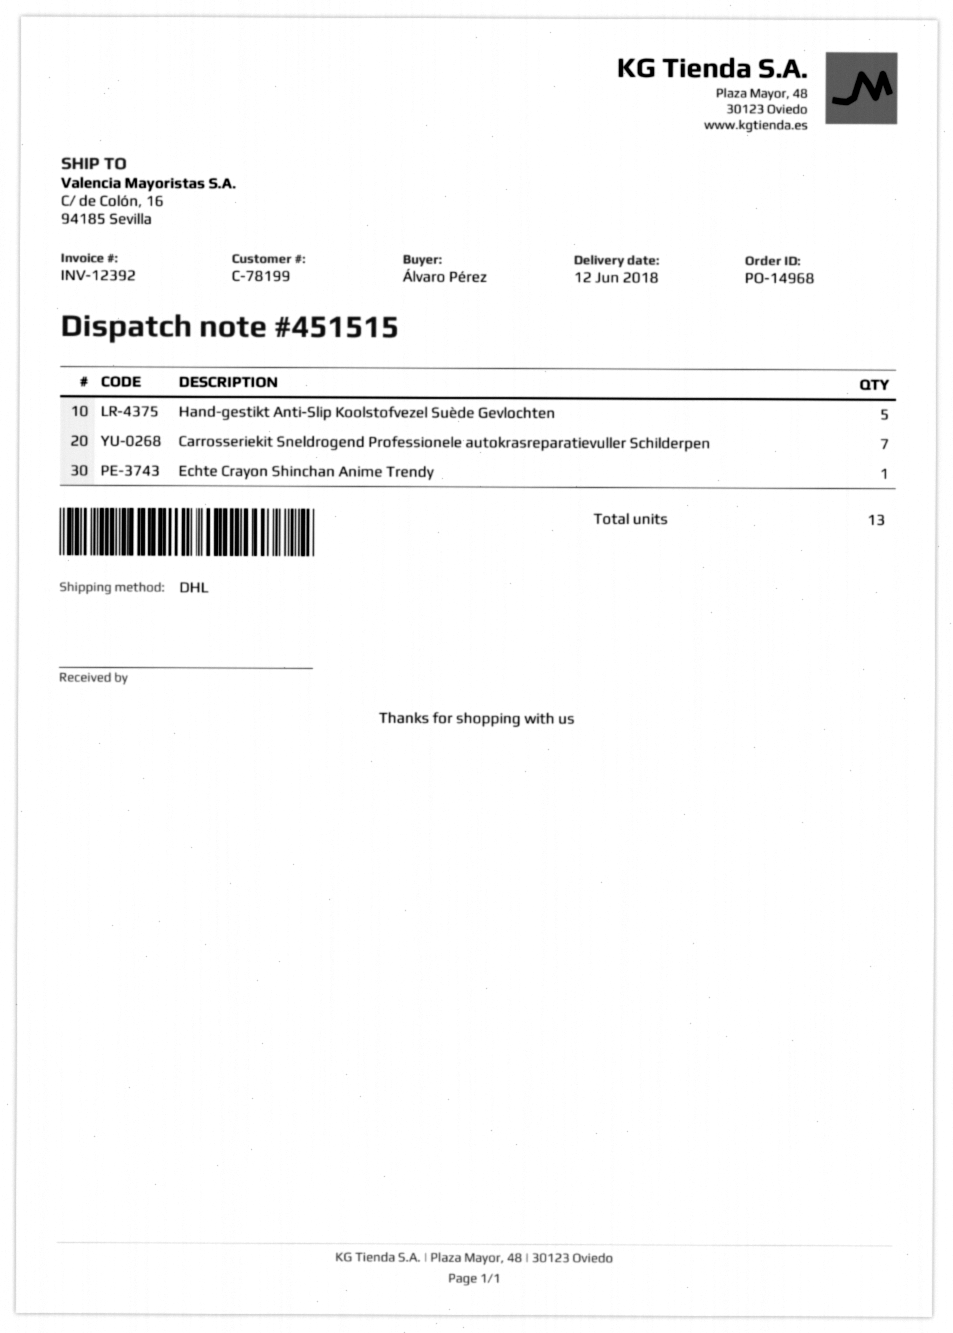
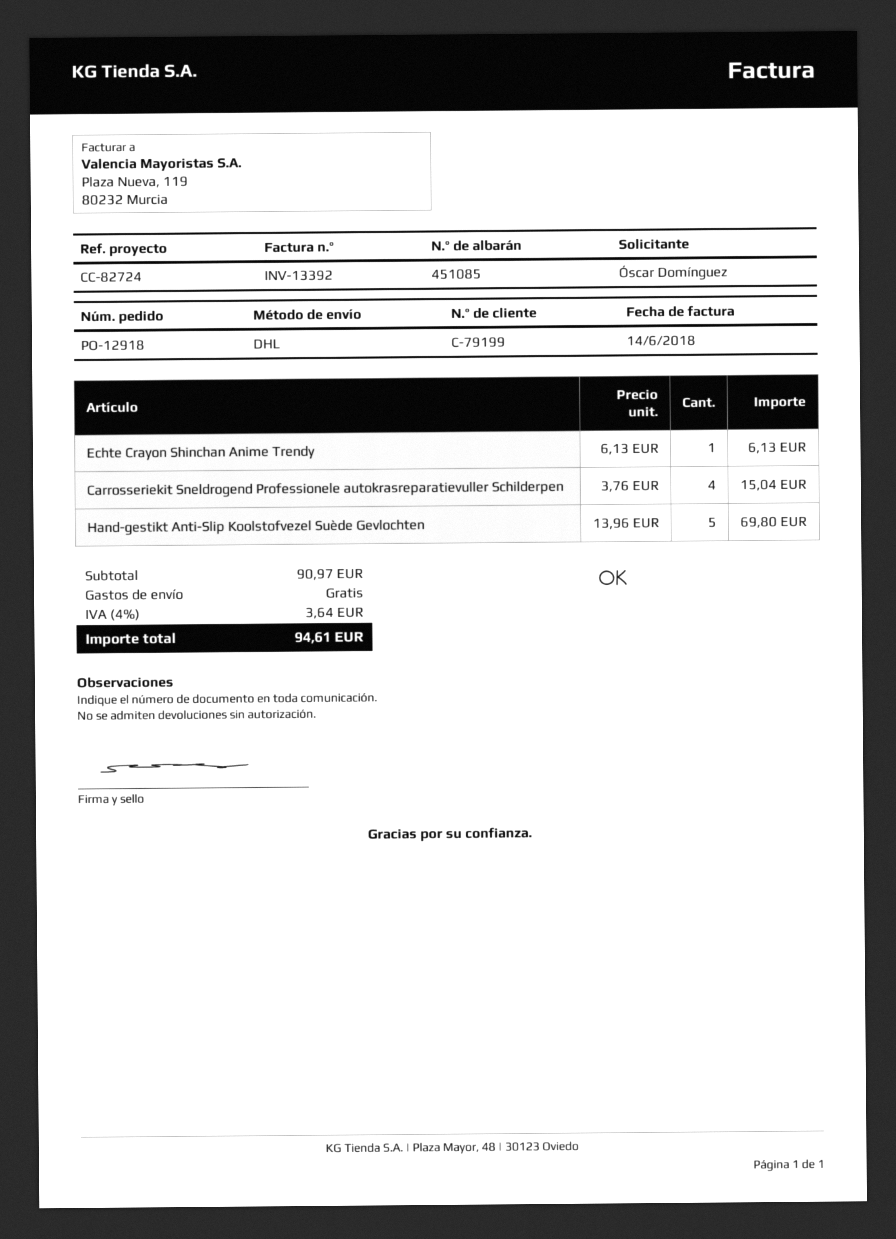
order number: PO-14968 -> PO-12918
delivery note number: 451515 -> 451085
invoice number: INV-12392 -> INV-13392
customer number: C-78199 -> C-79199
ordered by: Álvaro Pérez -> Óscar Domínguez
Carrosseriekit Sneldrogend Professionele autokrasreparatievuller Schilderpen: 7 -> 4

